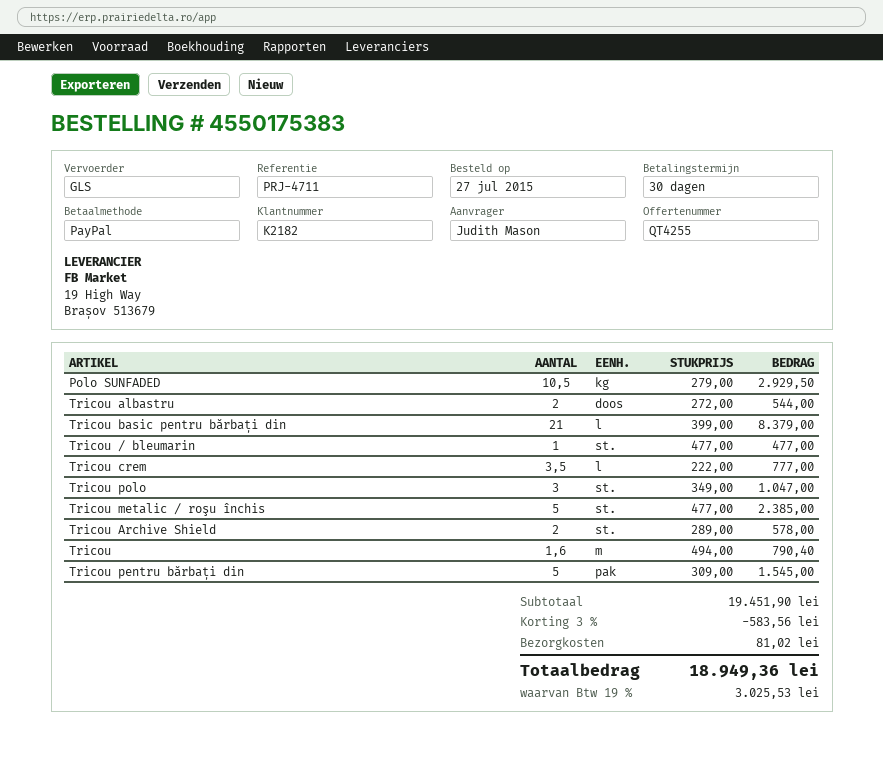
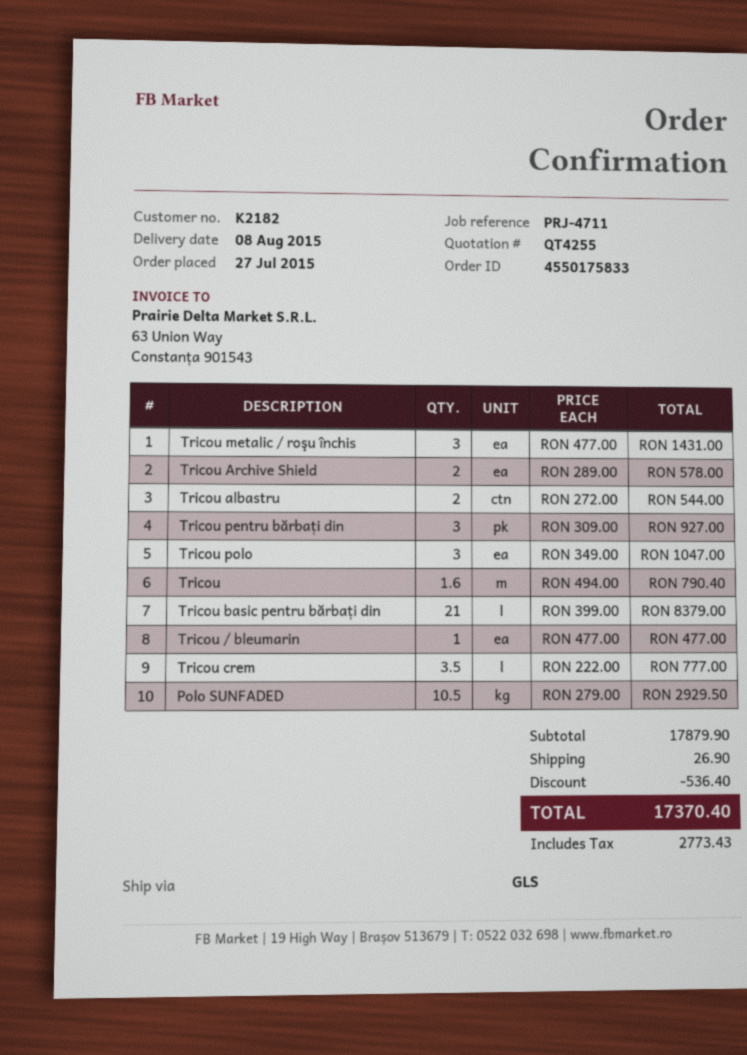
order number: 4550175383 -> 4550175833
Tricou metalic / roşu închis: 5 x 477.00 = 2385.00 -> 3 x 477.00 = 1431.00
Tricou pentru bărbați din: 5 x 309.00 = 1545.00 -> 3 x 309.00 = 927.00
subtotal: 19451.90 -> 17879.90
discount: 583.56 -> 536.40
shipping: 81.02 -> 26.90
tax: 3025.53 -> 2773.43
total: 18949.36 -> 17370.40

